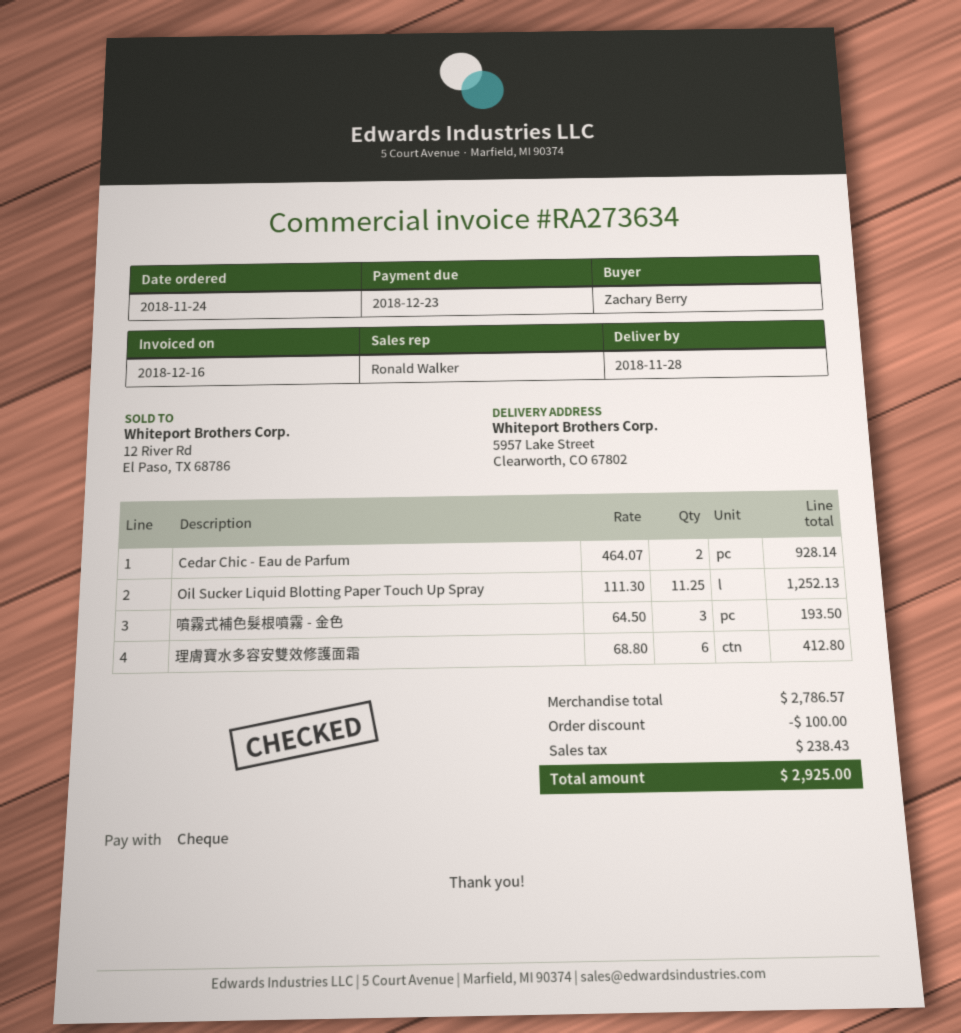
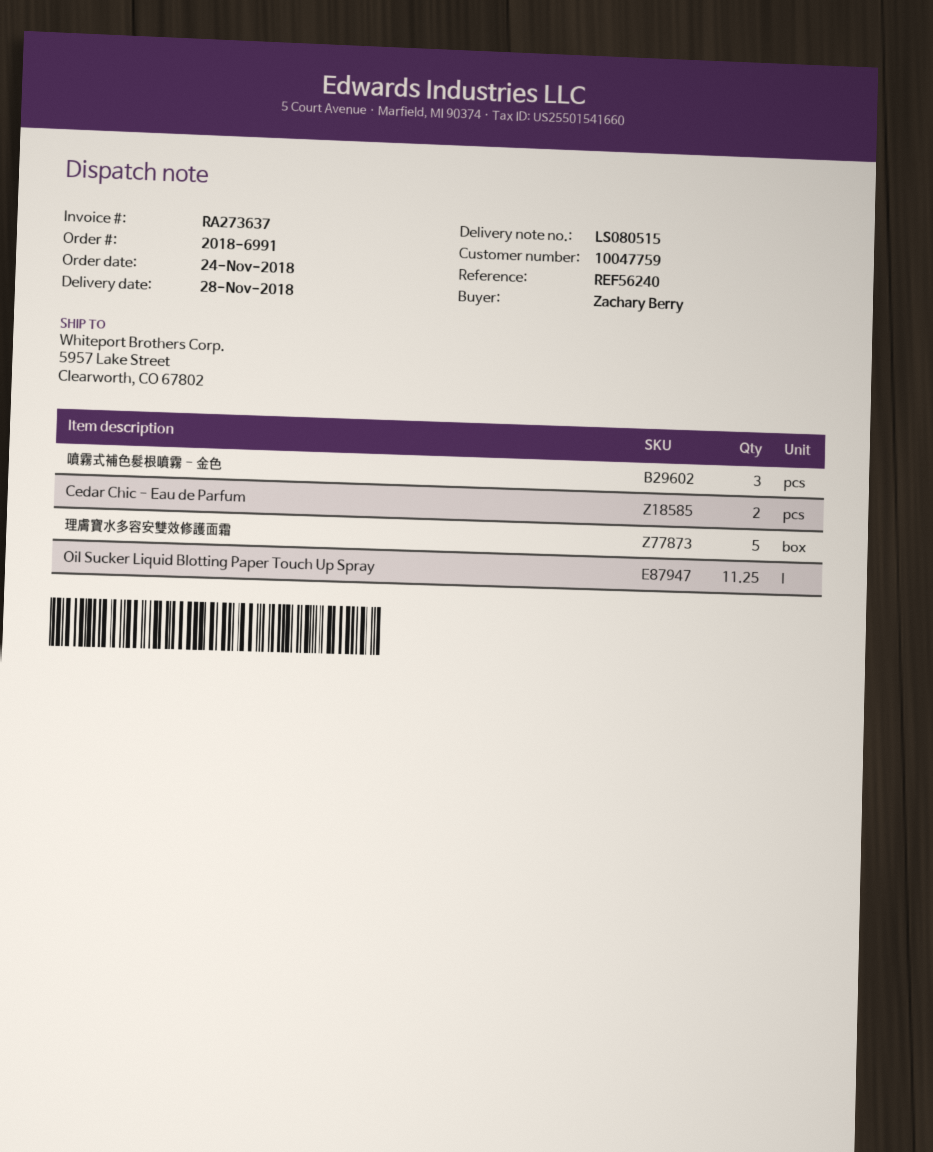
invoice number: RA273634 -> RA273637
理膚寶水多容安雙效修護面霜: 6 -> 5

